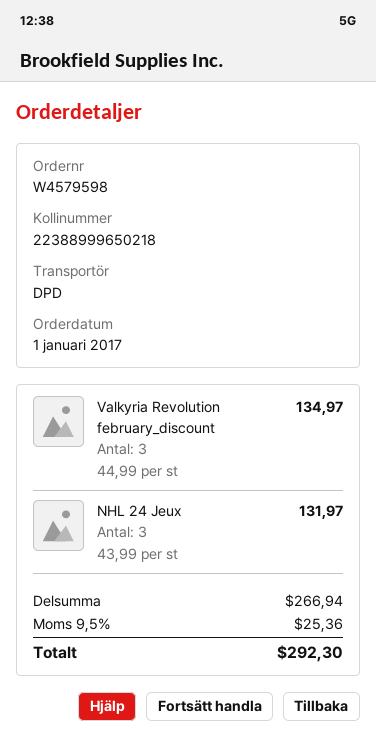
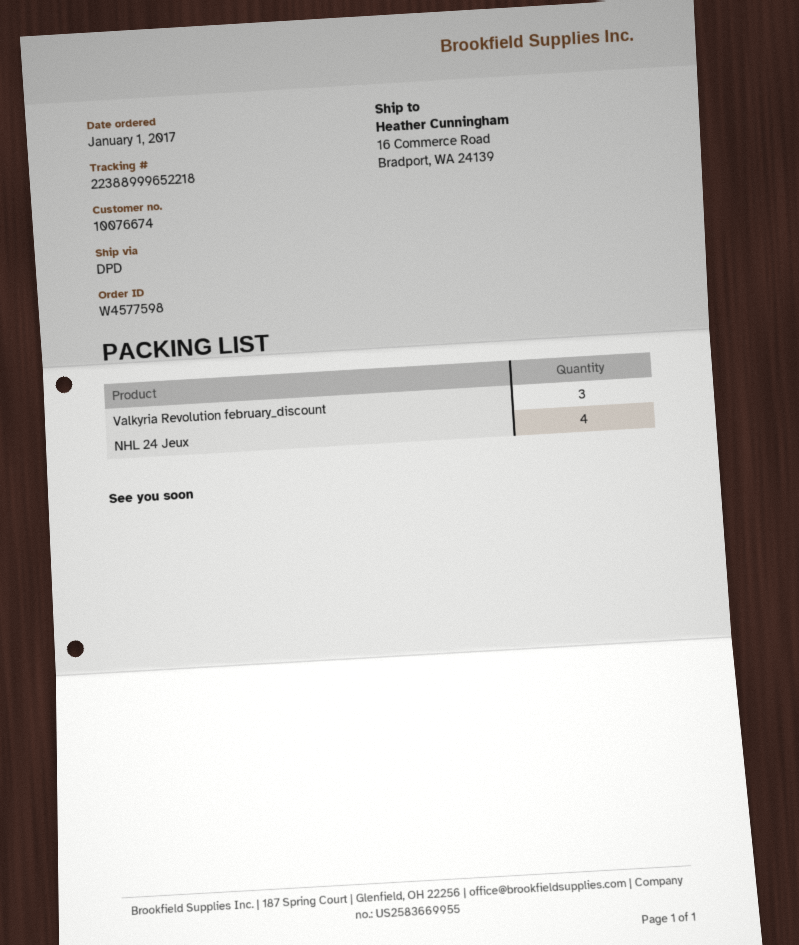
order number: W4579598 -> W4577598
tracking number: 22388999650218 -> 22388999652218
NHL 24 Jeux: 3 -> 4

